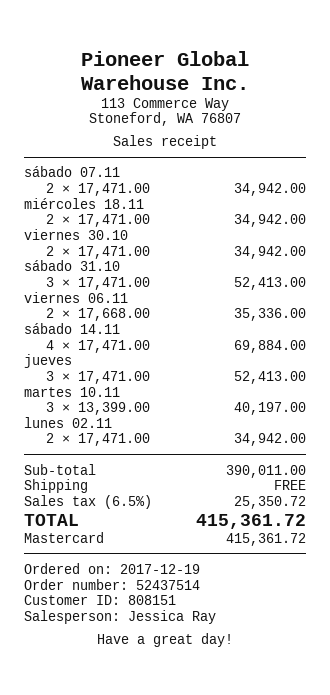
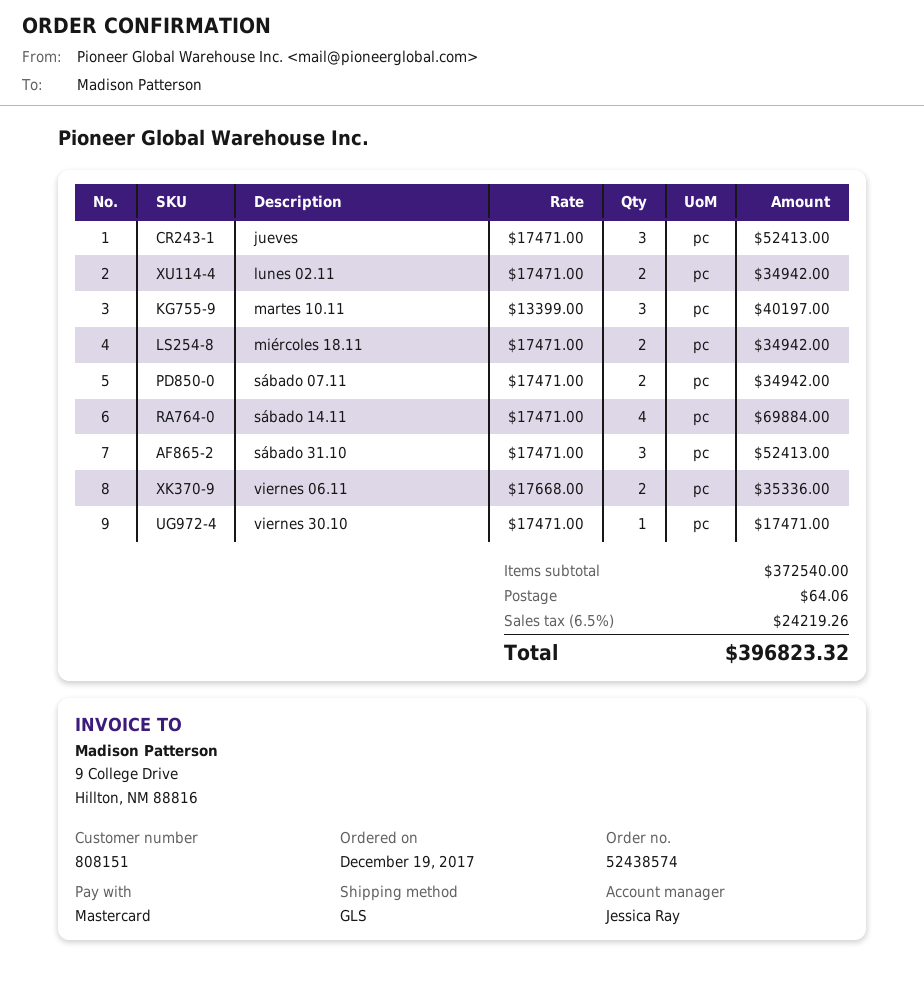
order number: 52437514 -> 52438574
viernes 30.10: 2 x 17471.00 = 34942.00 -> 1 x 17471.00 = 17471.00
subtotal: 390011.00 -> 372540.00
shipping: 0.00 -> 64.06
tax: 6.5% = 25350.72 -> 6.5% = 24219.26
total: 415361.72 -> 396823.32

